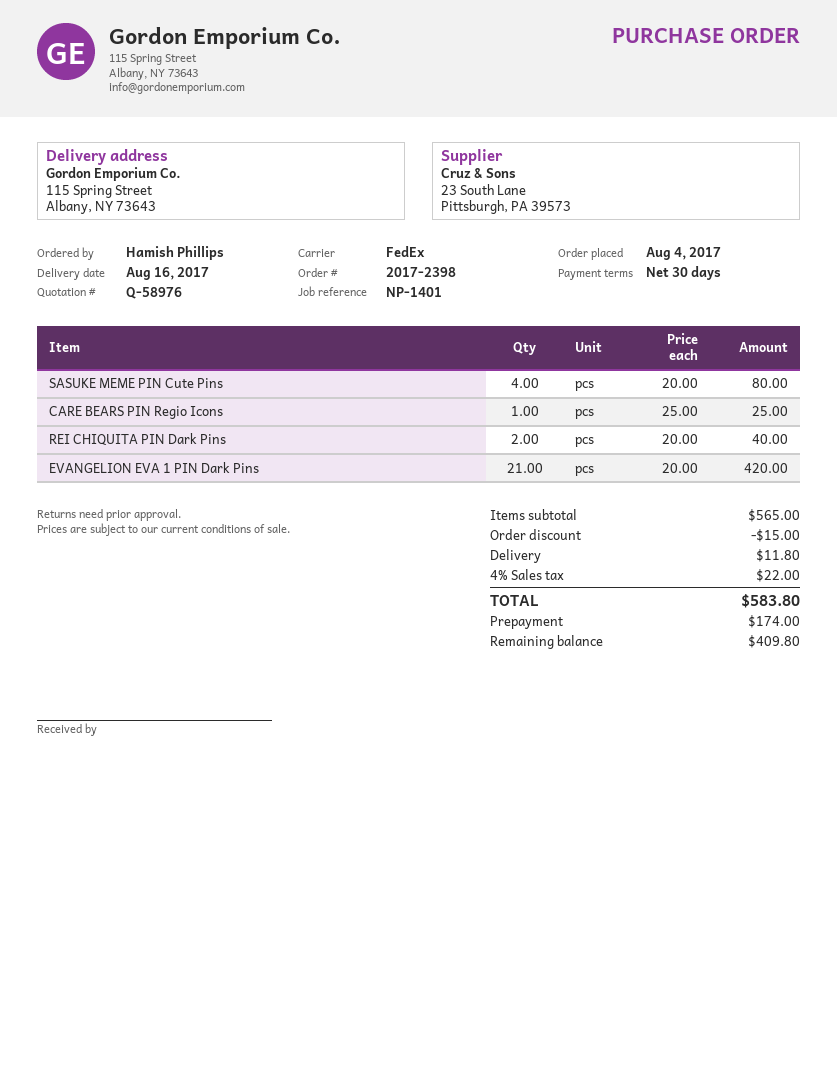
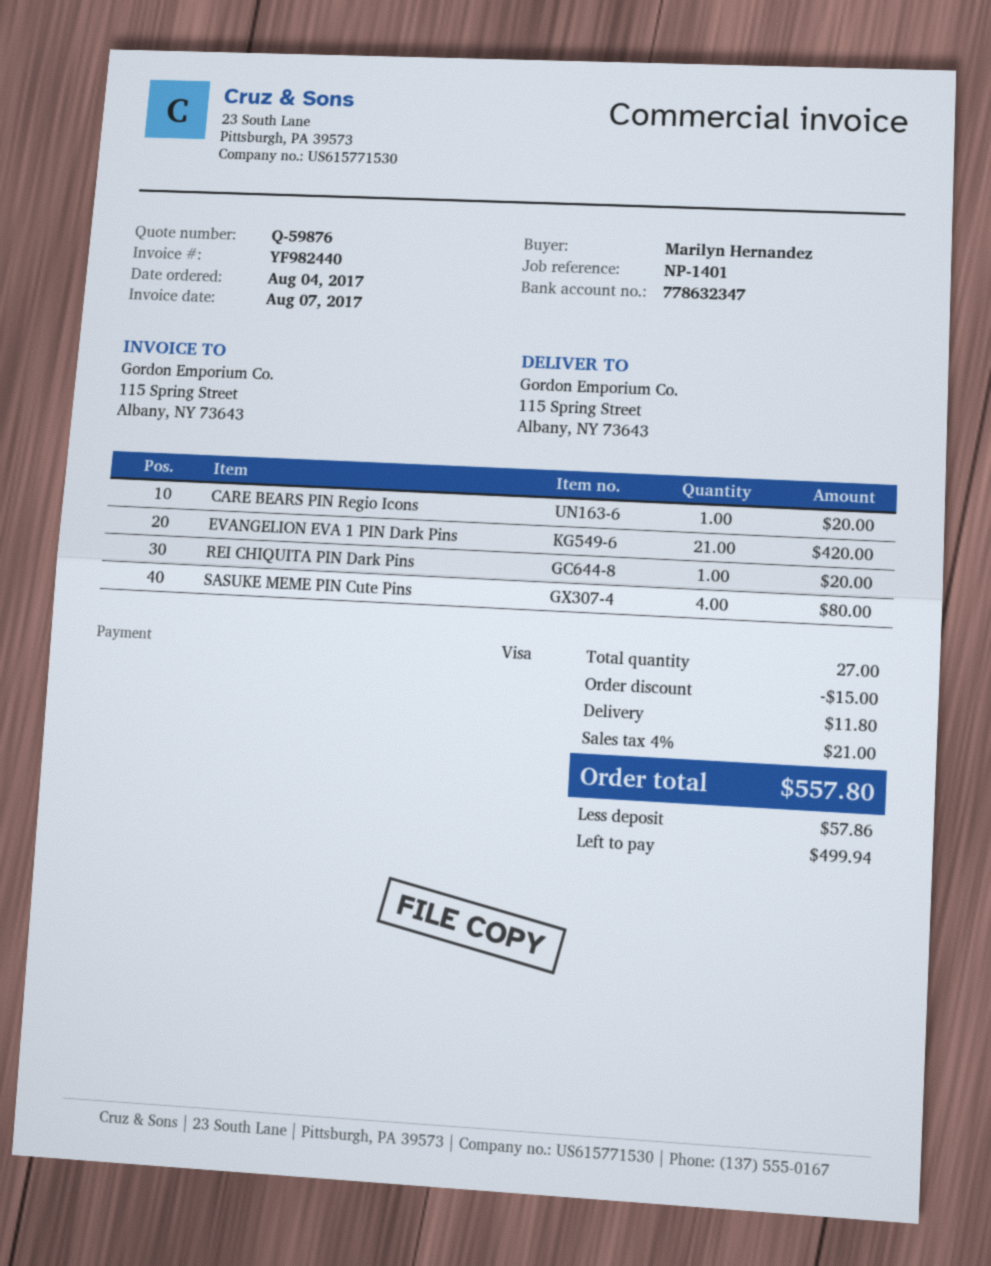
quote number: Q-58976 -> Q-59876
ordered by: Hamish Phillips -> Marilyn Hernandez
CARE BEARS PIN Regio Icons: 1 for 25.00 -> 1 for 20.00
REI CHIQUITA PIN Dark Pins: 2 for 40.00 -> 1 for 20.00
tax: 4% = 22.00 -> 4% = 21.00
total: 583.80 -> 557.80
deposit: 174.00 -> 57.86
balance: 409.80 -> 499.94

